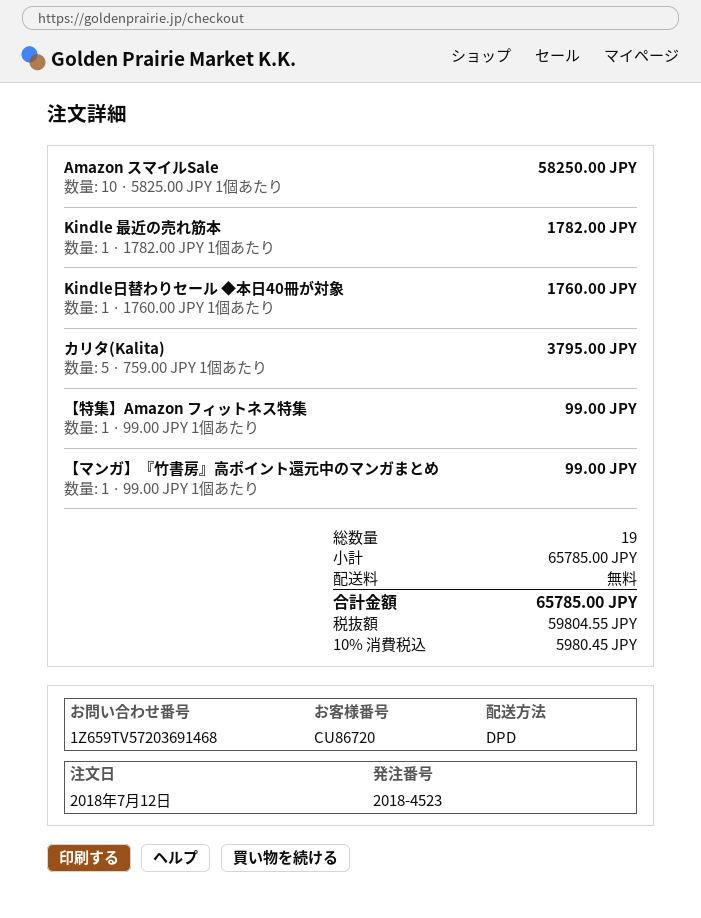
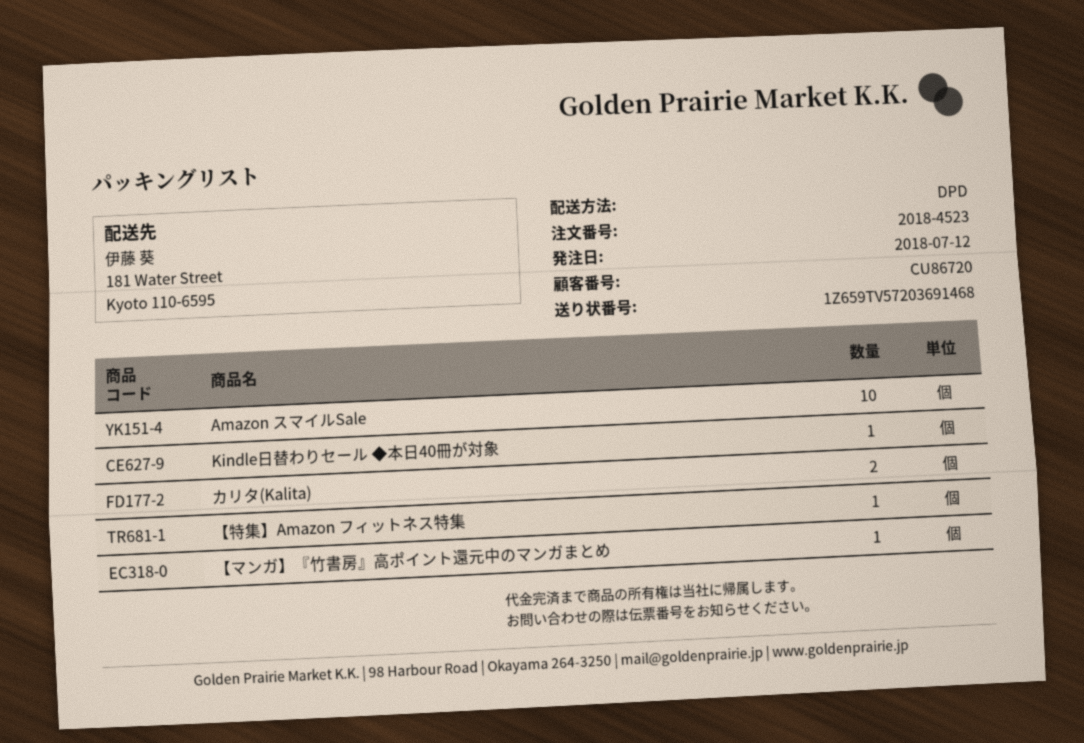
Kindle 最近の売れ筋本: 1 -> none
カリタ(Kalita): 5 -> 2

